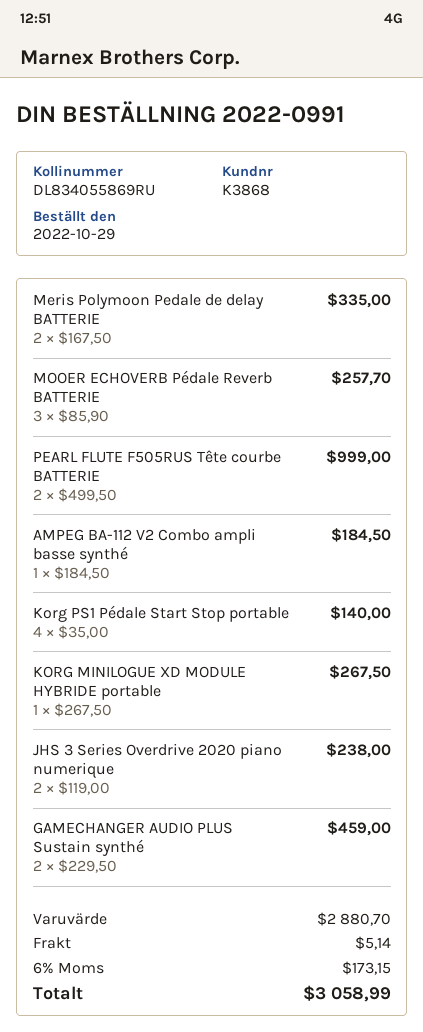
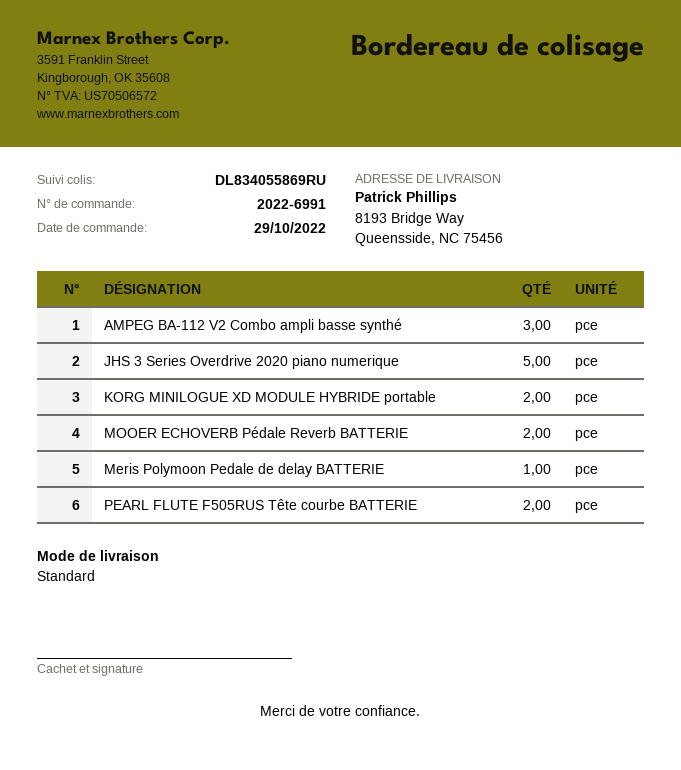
order number: 2022-0991 -> 2022-6991
Meris Polymoon Pedale de delay BATTERIE: 2 -> 1
MOOER ECHOVERB Pédale Reverb BATTERIE: 3 -> 2
AMPEG BA-112 V2 Combo ampli basse synthé: 1 -> 3
Korg PS1 Pédale Start Stop portable: 4 -> none
KORG MINILOGUE XD MODULE HYBRIDE portable: 1 -> 2
JHS 3 Series Overdrive 2020 piano numerique: 2 -> 5
GAMECHANGER AUDIO PLUS Sustain synthé: 2 -> none

